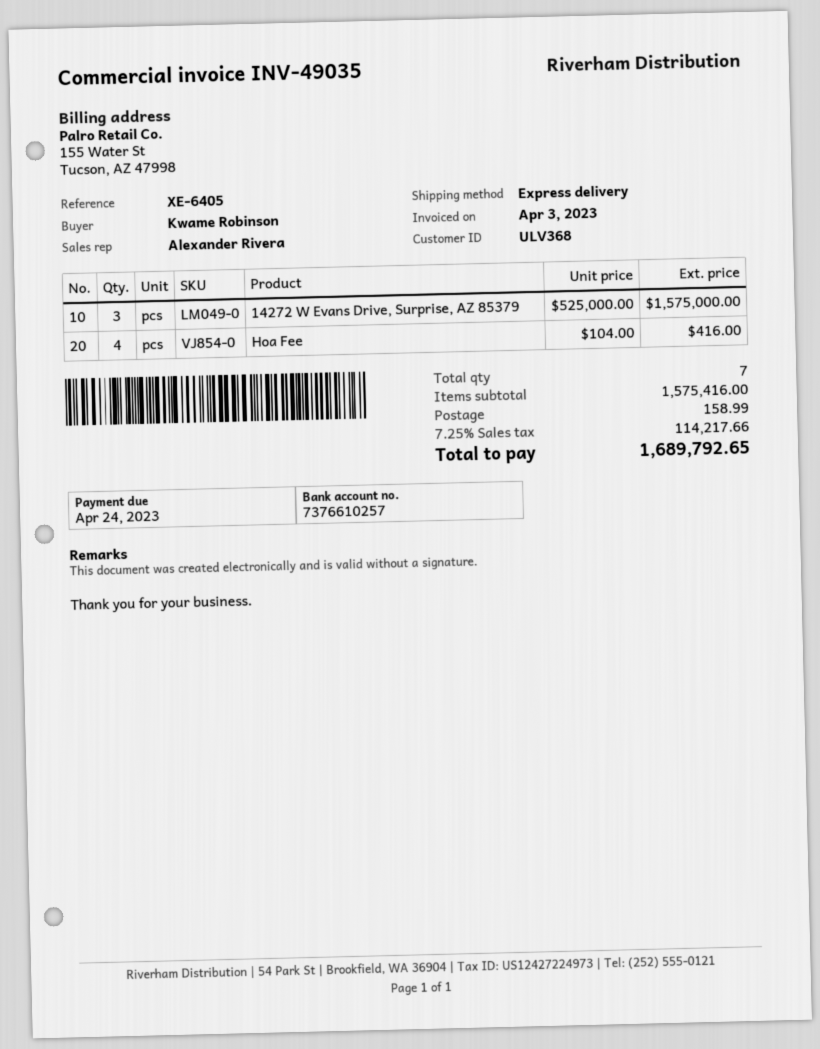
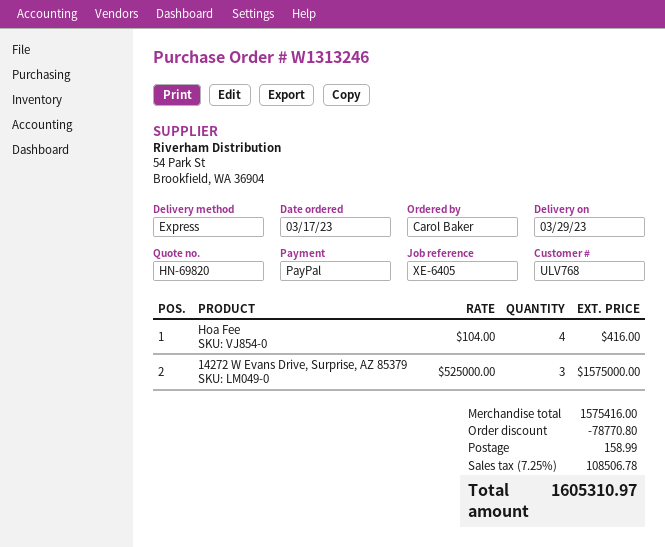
customer number: ULV368 -> ULV768
ordered by: Kwame Robinson -> Carol Baker
discount: none -> 78770.80
tax: 7.25% = 114217.66 -> 7.25% = 108506.78
total: 1689792.65 -> 1605310.97

